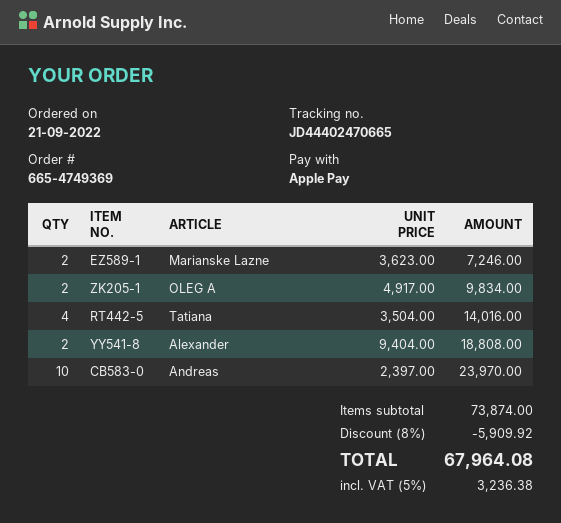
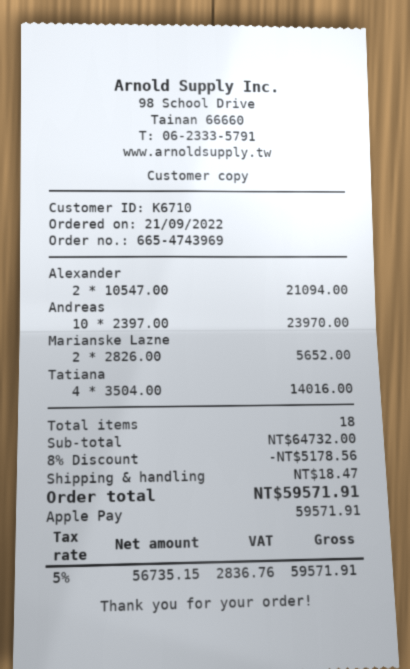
order number: 665-4749369 -> 665-4743969
Marianske Lazne: 2 x 3623.00 = 7246.00 -> 2 x 2826.00 = 5652.00
OLEG A: 2 x 4917.00 = 9834.00 -> none
Alexander: 2 x 9404.00 = 18808.00 -> 2 x 10547.00 = 21094.00
subtotal: 73874.00 -> 64732.00
discount: 8% = 5909.92 -> 8% = 5178.56
shipping: none -> 18.47
tax: 5% = 3236.38 -> 5% = 2836.76
total: 67964.08 -> 59571.91

